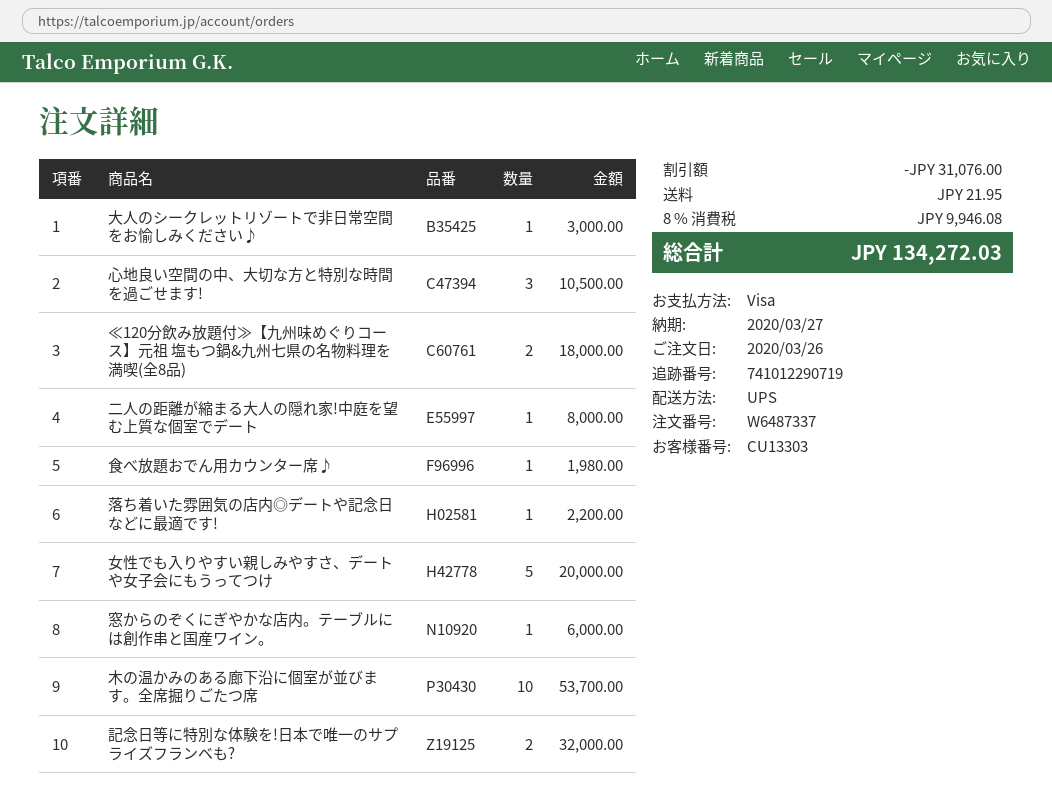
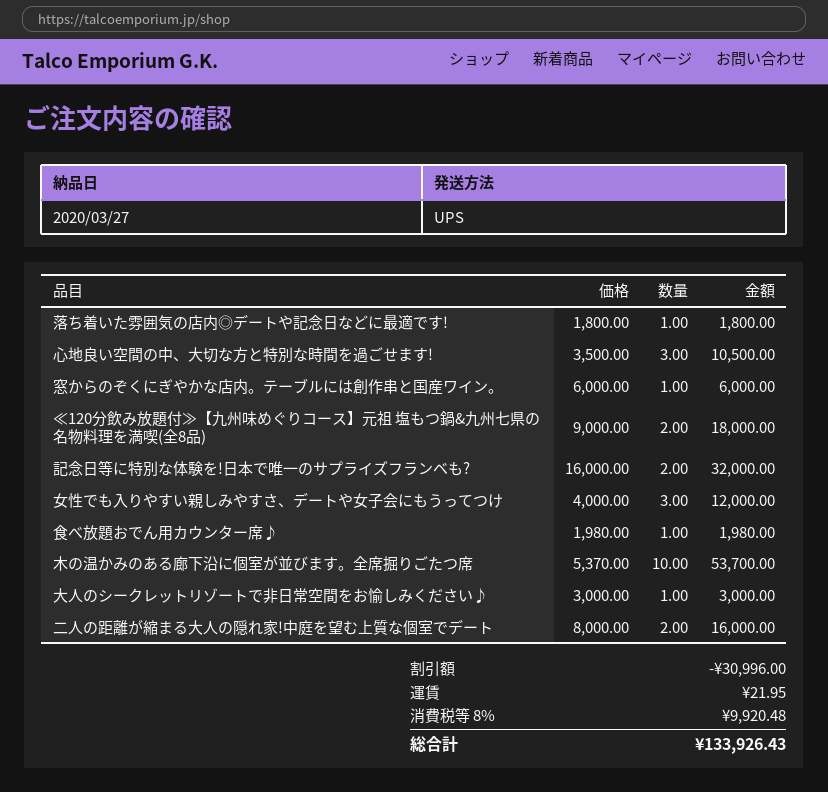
二人の距離が縮まる大人の隠れ家!中庭を望む上質な個室でデート: 1 for 8000.00 -> 2 for 16000.00
落ち着いた雰囲気の店内◎デートや記念日などに最適です!: 1 for 2200.00 -> 1 for 1800.00
女性でも入りやすい親しみやすさ、デートや女子会にもうってつけ: 5 for 20000.00 -> 3 for 12000.00
discount: 31076.00 -> 30996.00
tax: 8% = 9946.08 -> 8% = 9920.48
total: 134272.03 -> 133926.43

